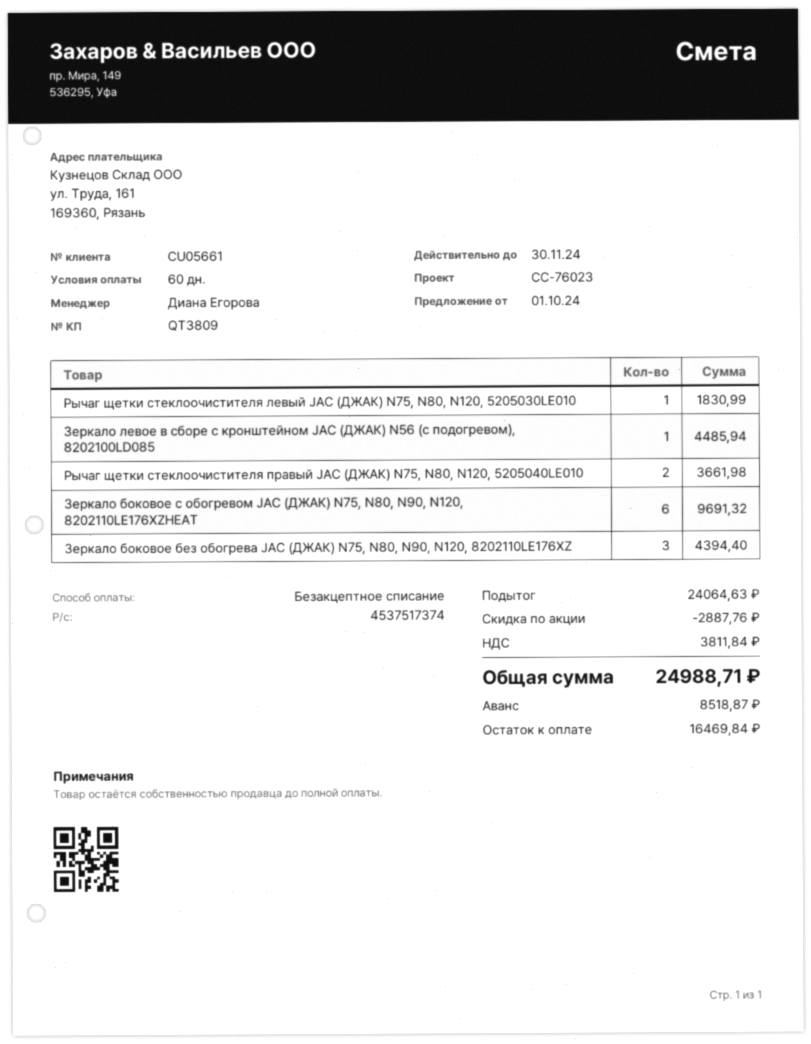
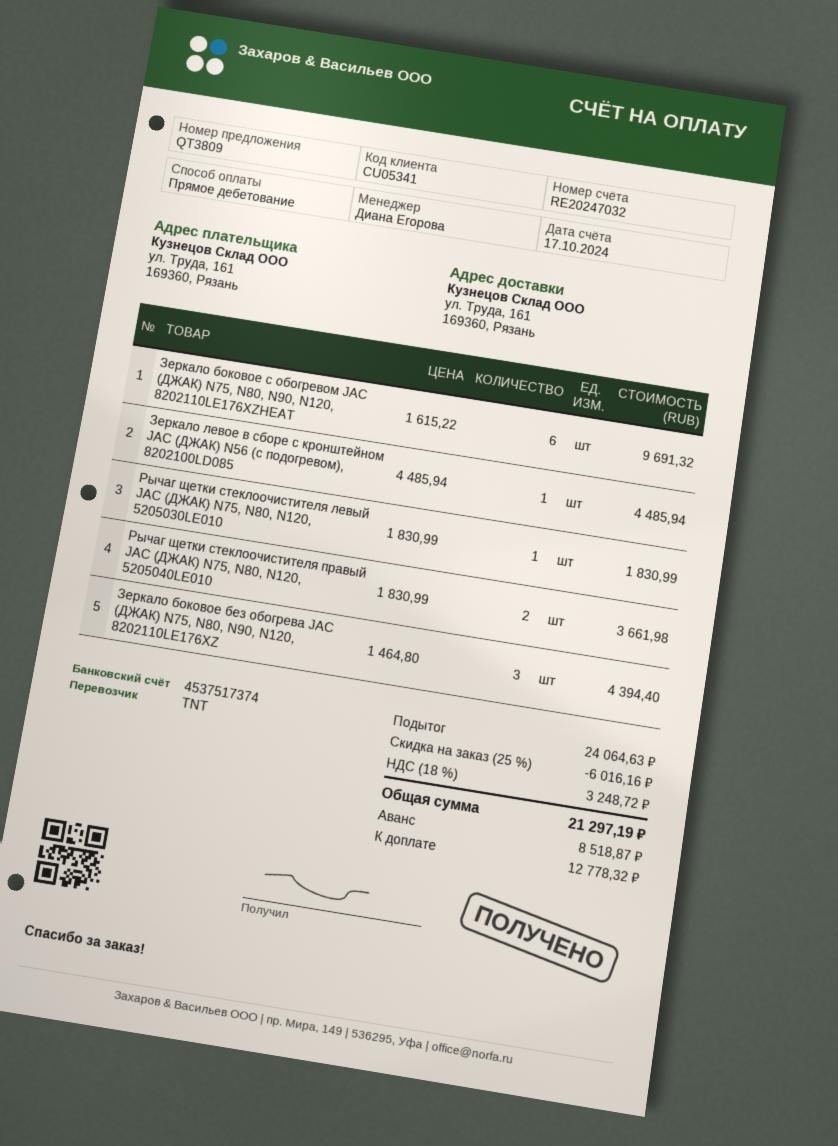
customer number: CU05661 -> CU05341
discount: 2887.76 -> 6016.16
tax: 3811.84 -> 3248.72
total: 24988.71 -> 21297.19
balance: 16469.84 -> 12778.32

